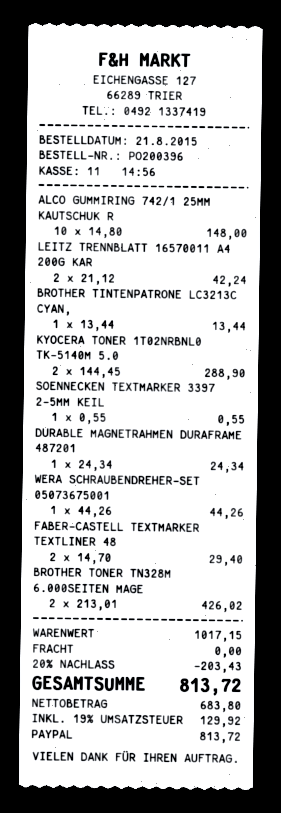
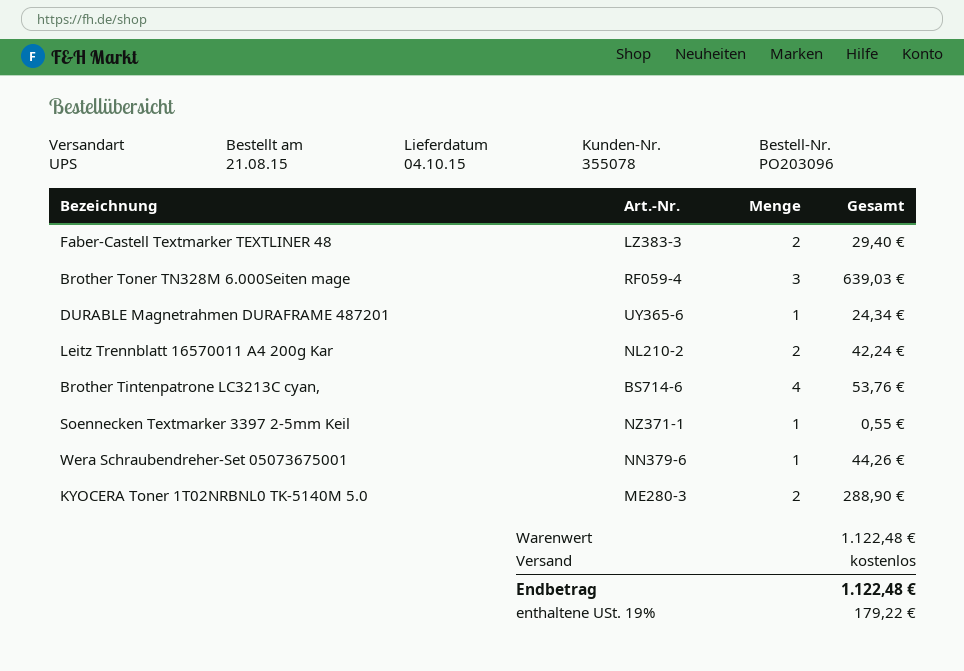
order number: PO200396 -> PO203096
ALCO GUMMIRING 742/1 25MM KAUTSCHUK R: 10 for 148.00 -> none
BROTHER TINTENPATRONE LC3213C CYAN,: 1 for 13.44 -> 4 for 53.76
BROTHER TONER TN328M 6.000SEITEN MAGE: 2 for 426.02 -> 3 for 639.03
subtotal: 1017.15 -> 1122.48
discount: 20% = 203.43 -> none
tax: 19% = 129.92 -> 19% = 179.22
total: 813.72 -> 1122.48

